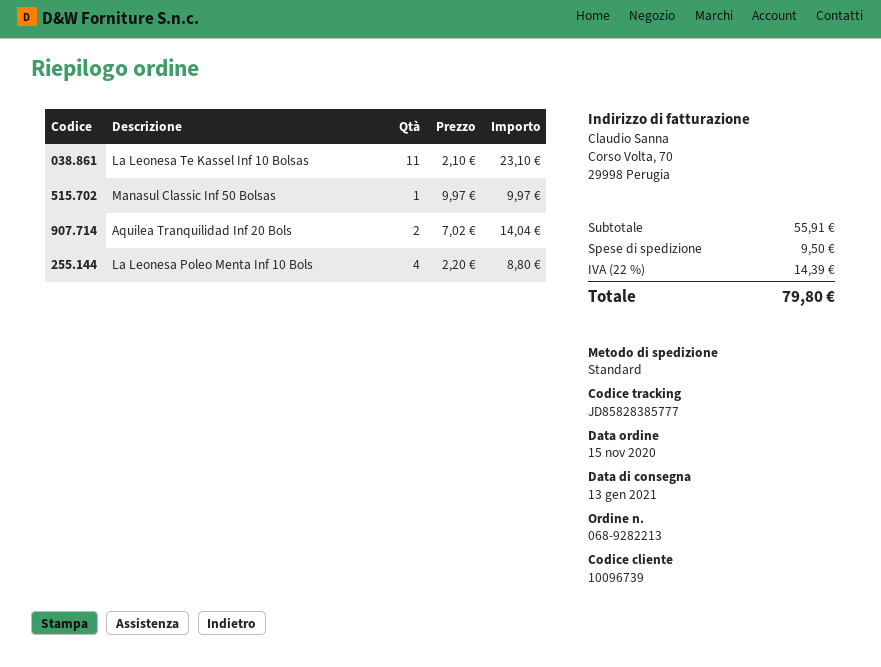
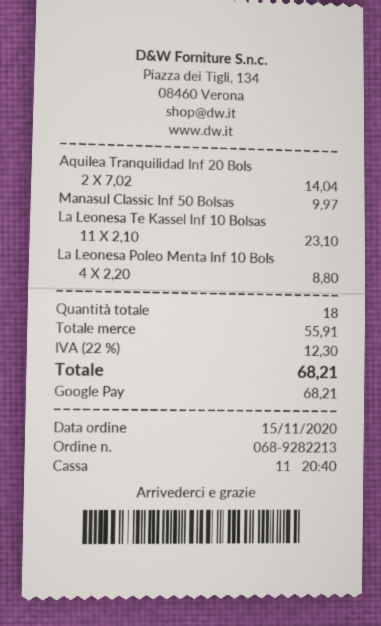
shipping: 9.50 -> none
tax: 22% = 14.39 -> 22% = 12.30
total: 79.80 -> 68.21

